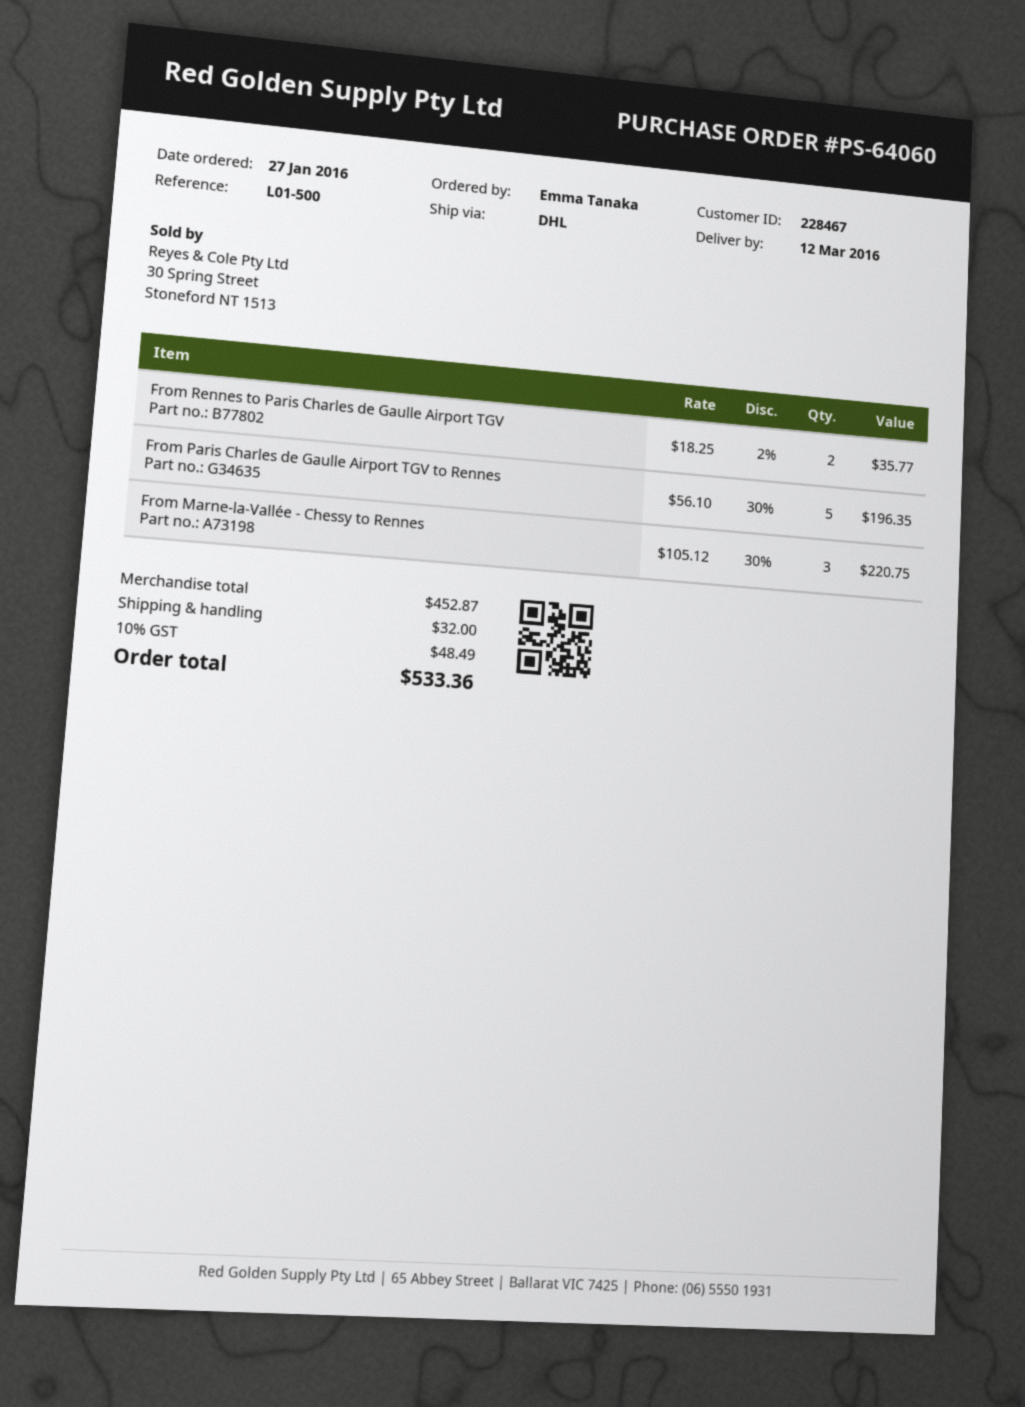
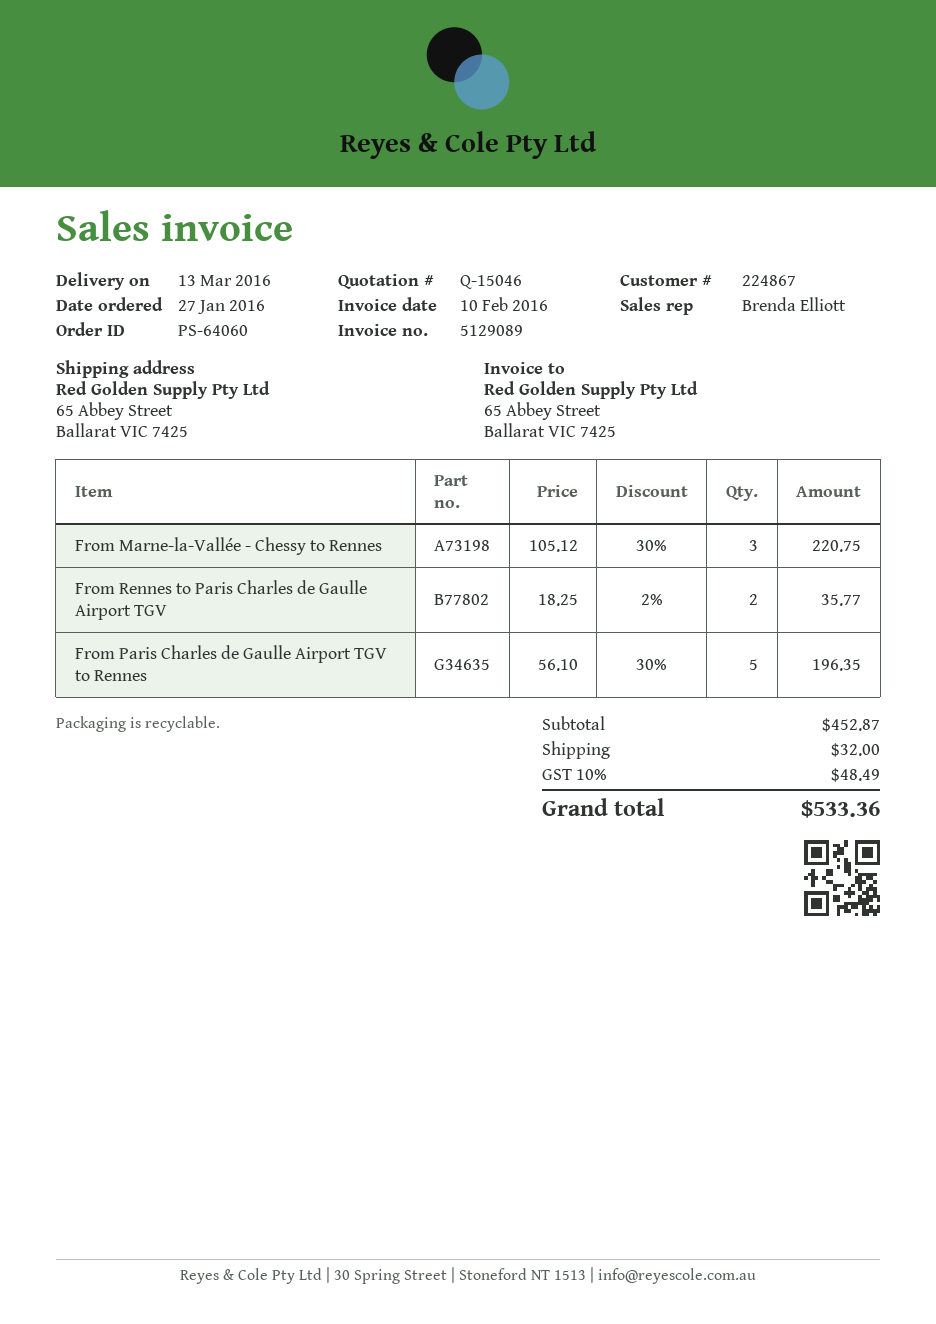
delivery date: 2016-03-12 -> 2016-03-13
customer number: 228467 -> 224867

